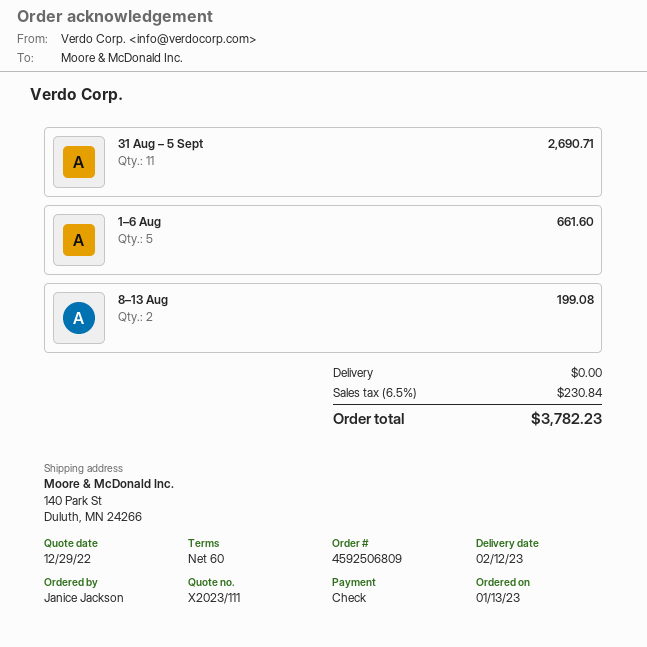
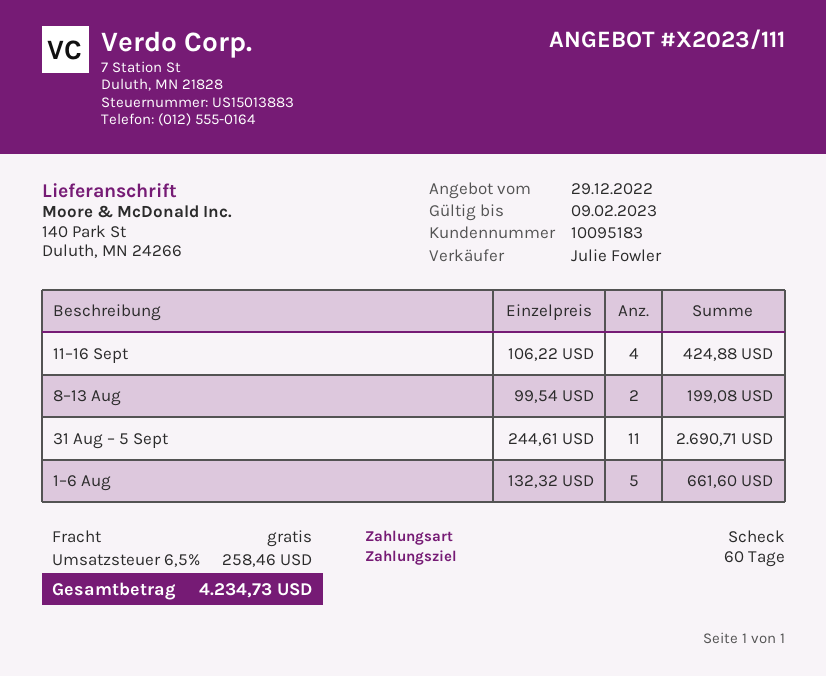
11–16 Sept: none -> 4 for 424.88
tax: 6.5% = 230.84 -> 6.5% = 258.46
total: 3782.23 -> 4234.73

